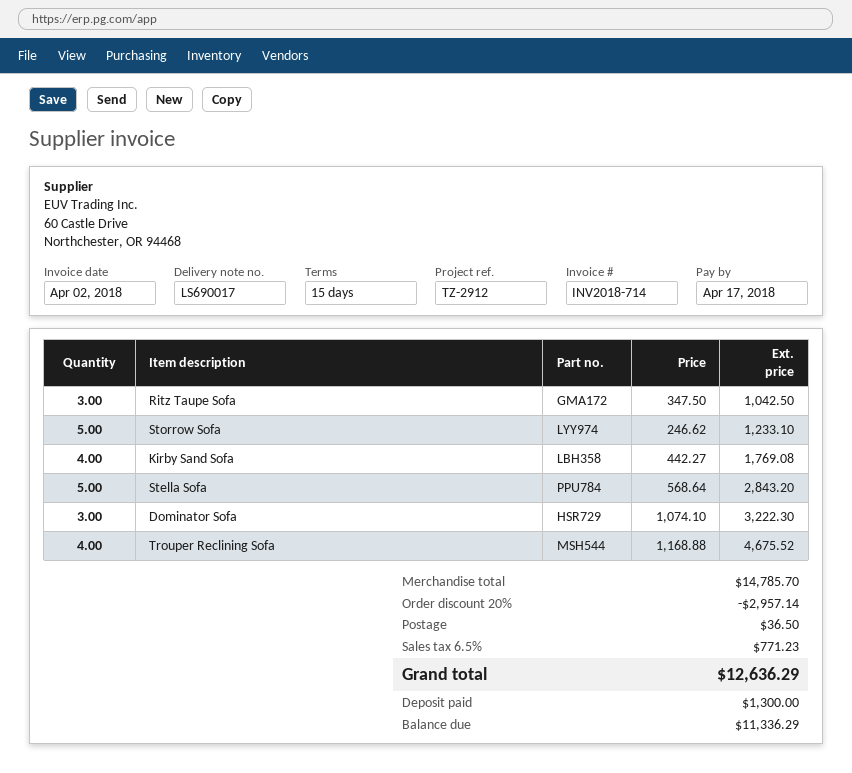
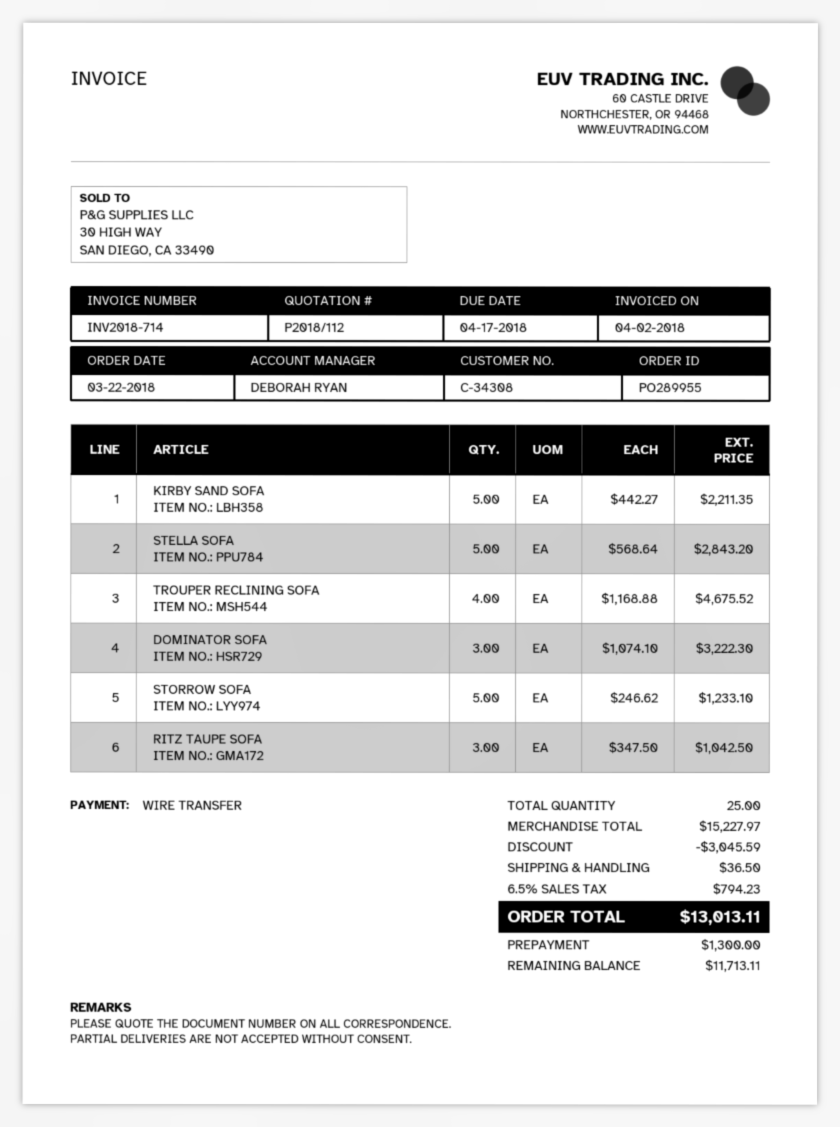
Kirby Sand Sofa: 4 x 442.27 = 1769.08 -> 5 x 442.27 = 2211.35
subtotal: 14785.70 -> 15227.97
discount: 2957.14 -> 3045.59
tax: 6.5% = 771.23 -> 6.5% = 794.23
total: 12636.29 -> 13013.11
balance: 11336.29 -> 11713.11

